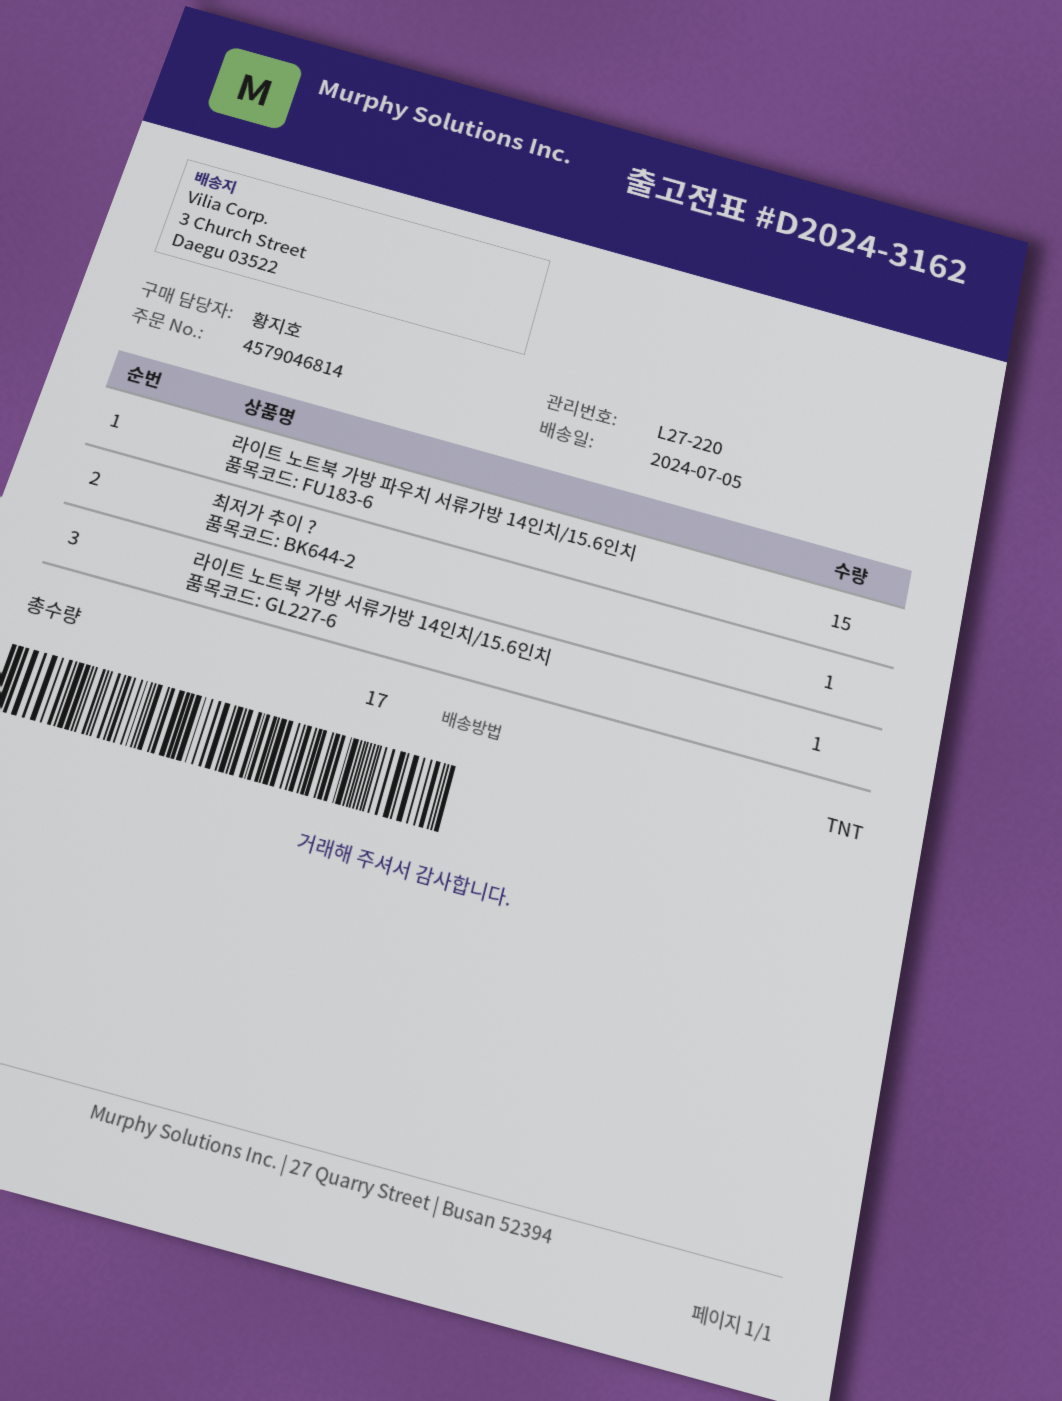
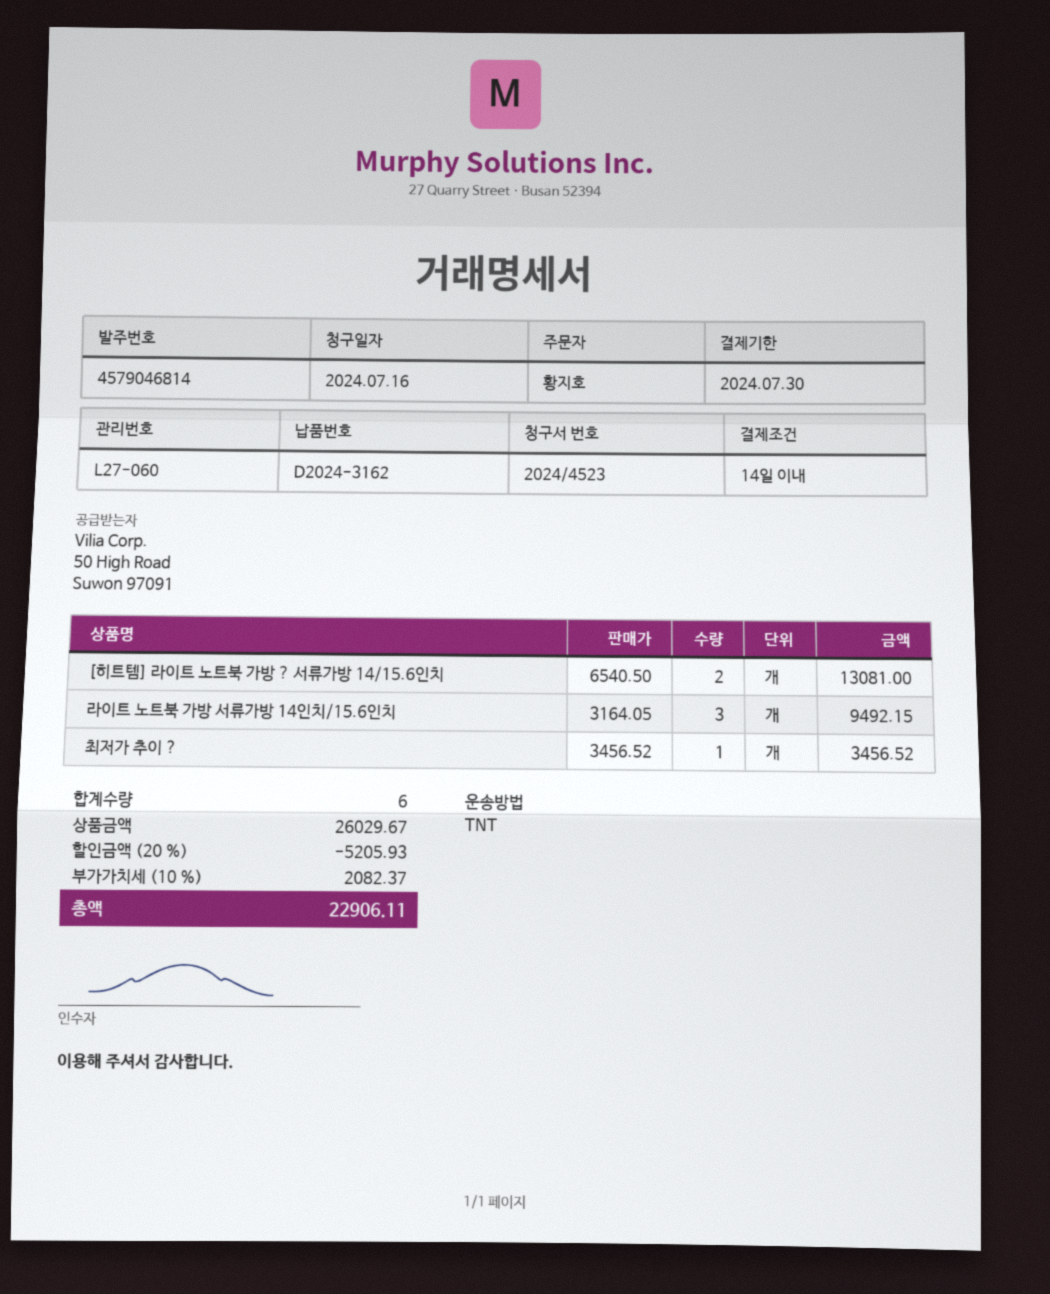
reference: L27-220 -> L27-060
라이트 노트북 가방 파우치 서류가방 14인치/15.6인치: 15 -> none
라이트 노트북 가방 서류가방 14인치/15.6인치: 1 -> 3
[히트템] 라이트 노트북 가방 ? 서류가방 14/15.6인치: none -> 2
total quantity: 17 -> 6

